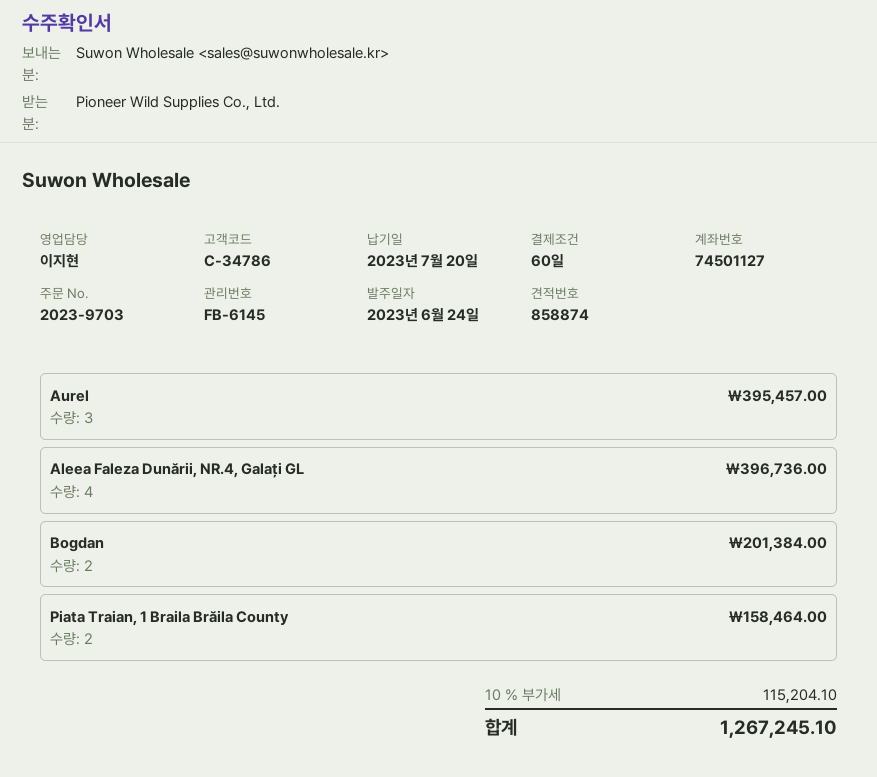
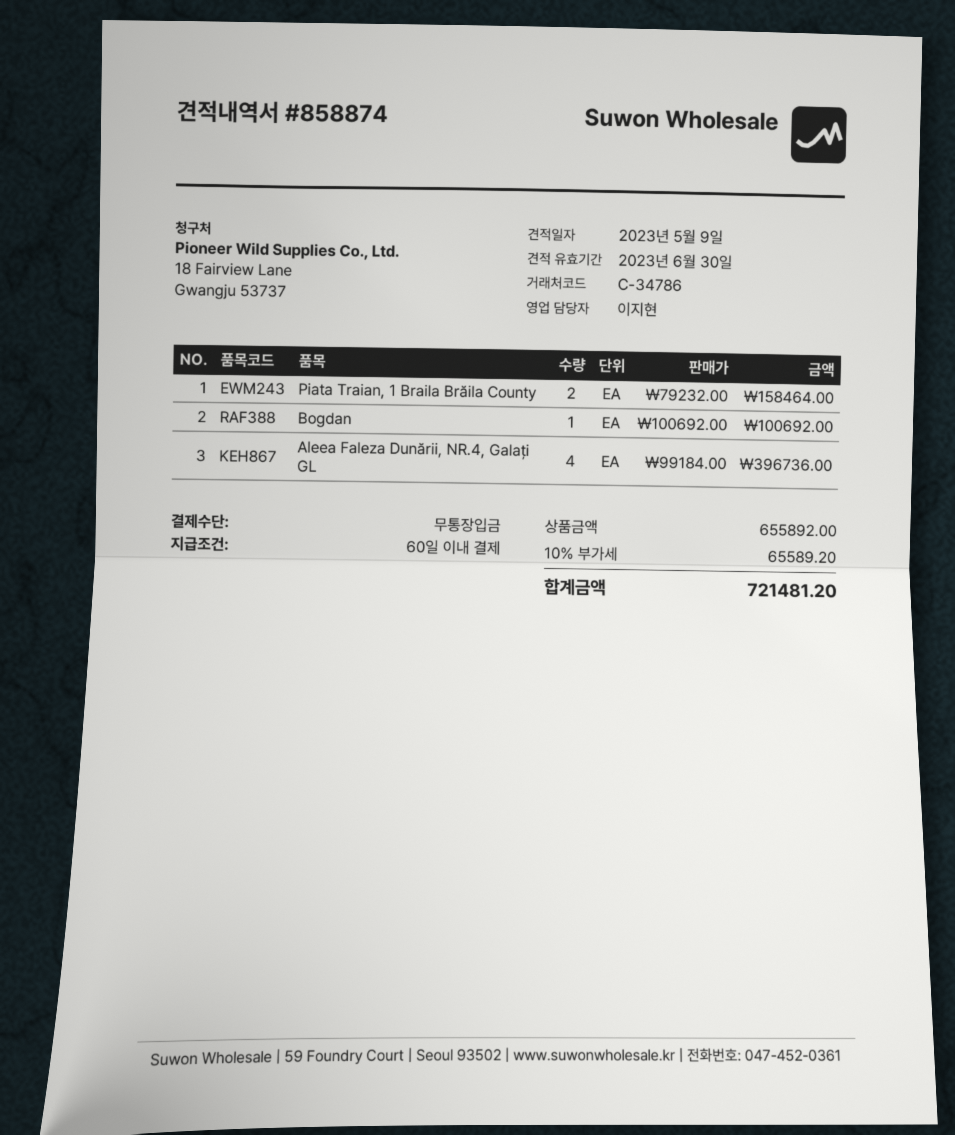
Aurel: 3 for 395457.00 -> none
Bogdan: 2 for 201384.00 -> 1 for 100692.00
tax: 10% = 115204.10 -> 10% = 65589.20
total: 1267245.10 -> 721481.20

